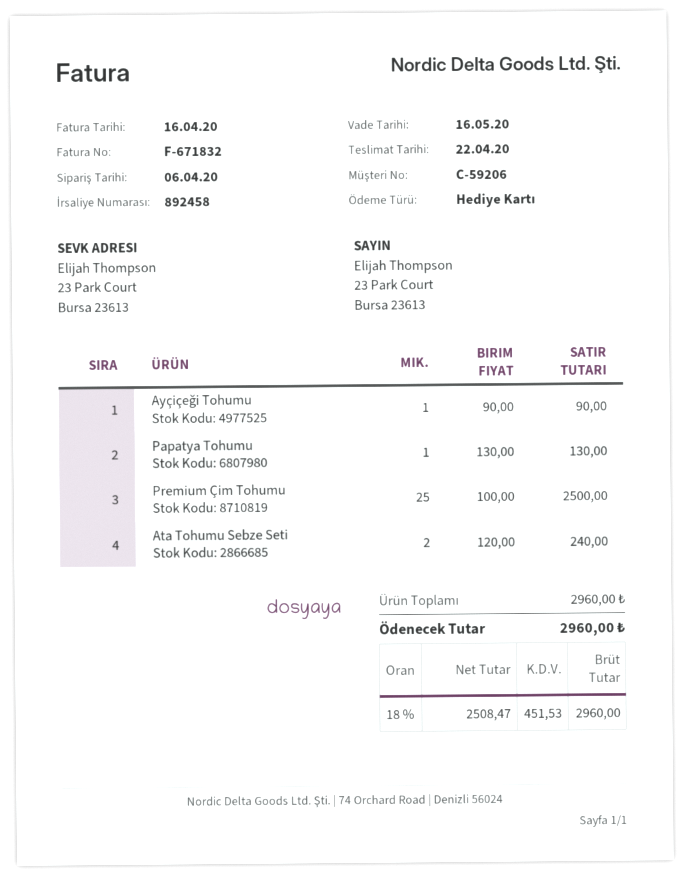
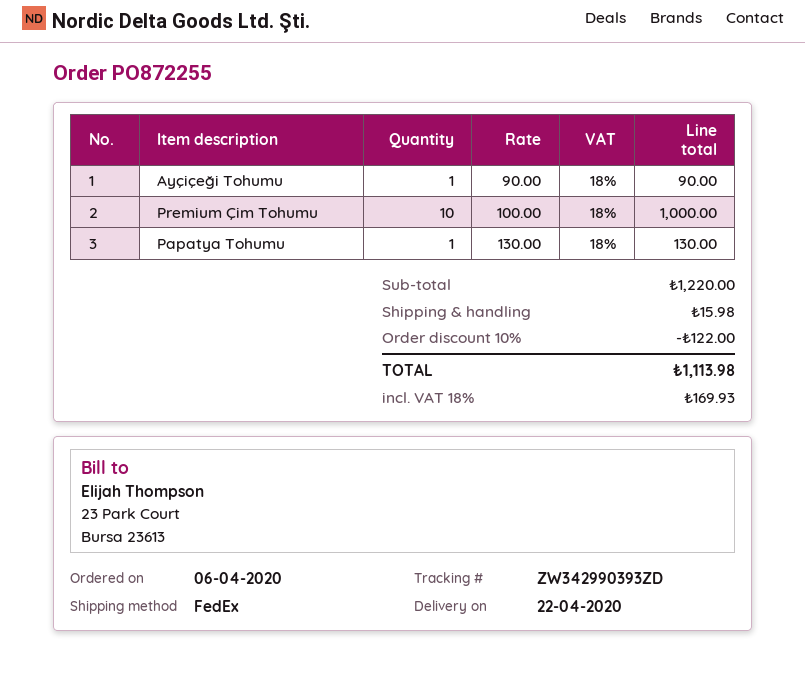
Premium Çim Tohumu: 25 x 100.00 = 2500.00 -> 10 x 100.00 = 1000.00
Ata Tohumu Sebze Seti: 2 x 120.00 = 240.00 -> none
subtotal: 2960.00 -> 1220.00
discount: none -> 10% = 122.00
shipping: none -> 15.98
tax: 18% = 451.53 -> 18% = 169.93
total: 2960.00 -> 1113.98

